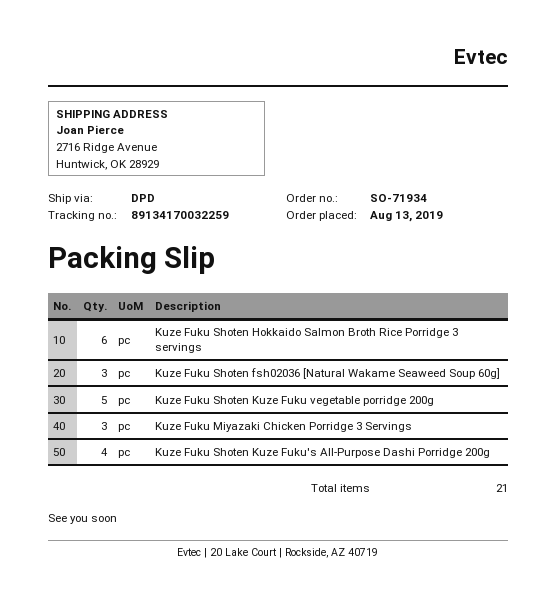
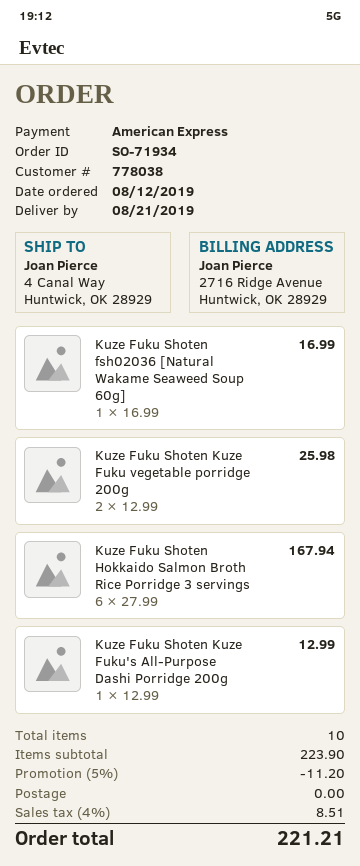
order date: 2019-08-13 -> 2019-08-12
ship to: 2716 Ridge Avenue, Huntwick, OK 28929 -> 4 Canal Way, Huntwick, OK 28929
Kuze Fuku Shoten fsh02036 [Natural Wakame Seaweed Soup 60g]: 3 -> 1
Kuze Fuku Shoten Kuze Fuku vegetable porridge 200g: 5 -> 2
Kuze Fuku Miyazaki Chicken Porridge 3 Servings: 3 -> none
Kuze Fuku Shoten Kuze Fuku's All-Purpose Dashi Porridge 200g: 4 -> 1
total quantity: 21 -> 10

